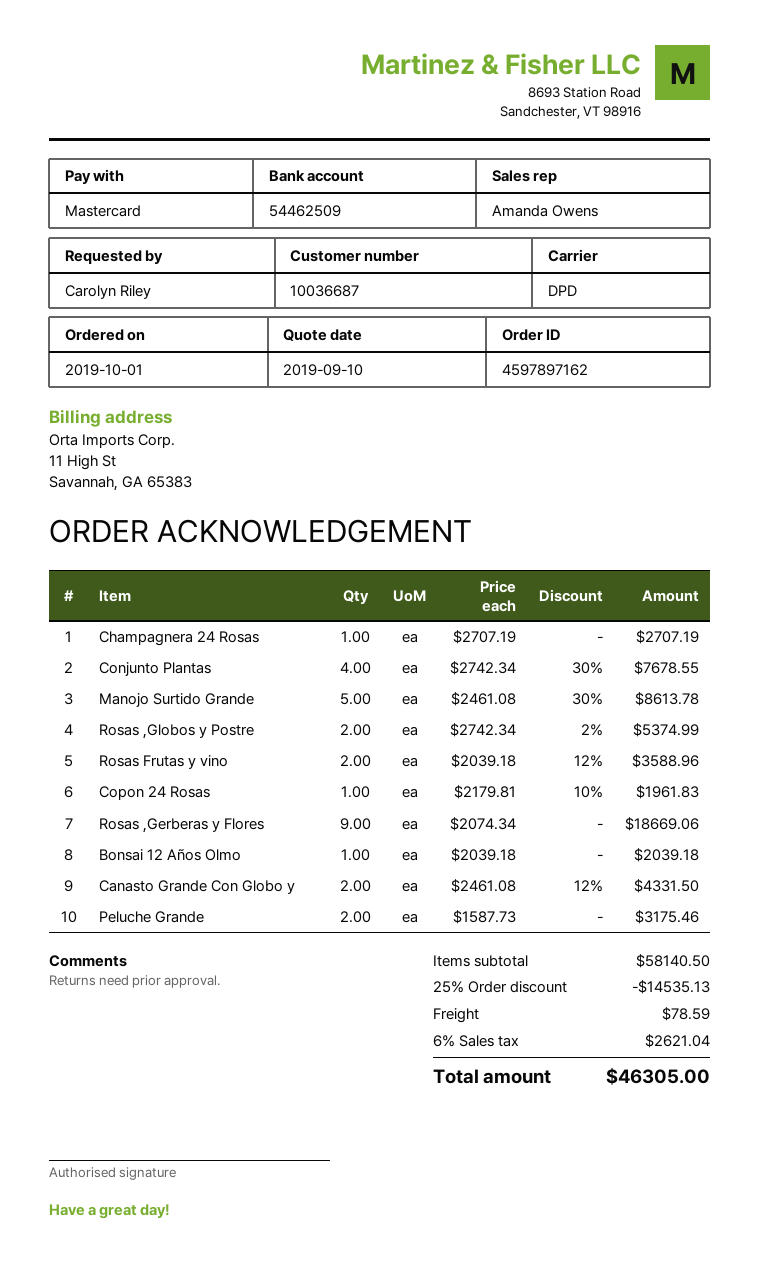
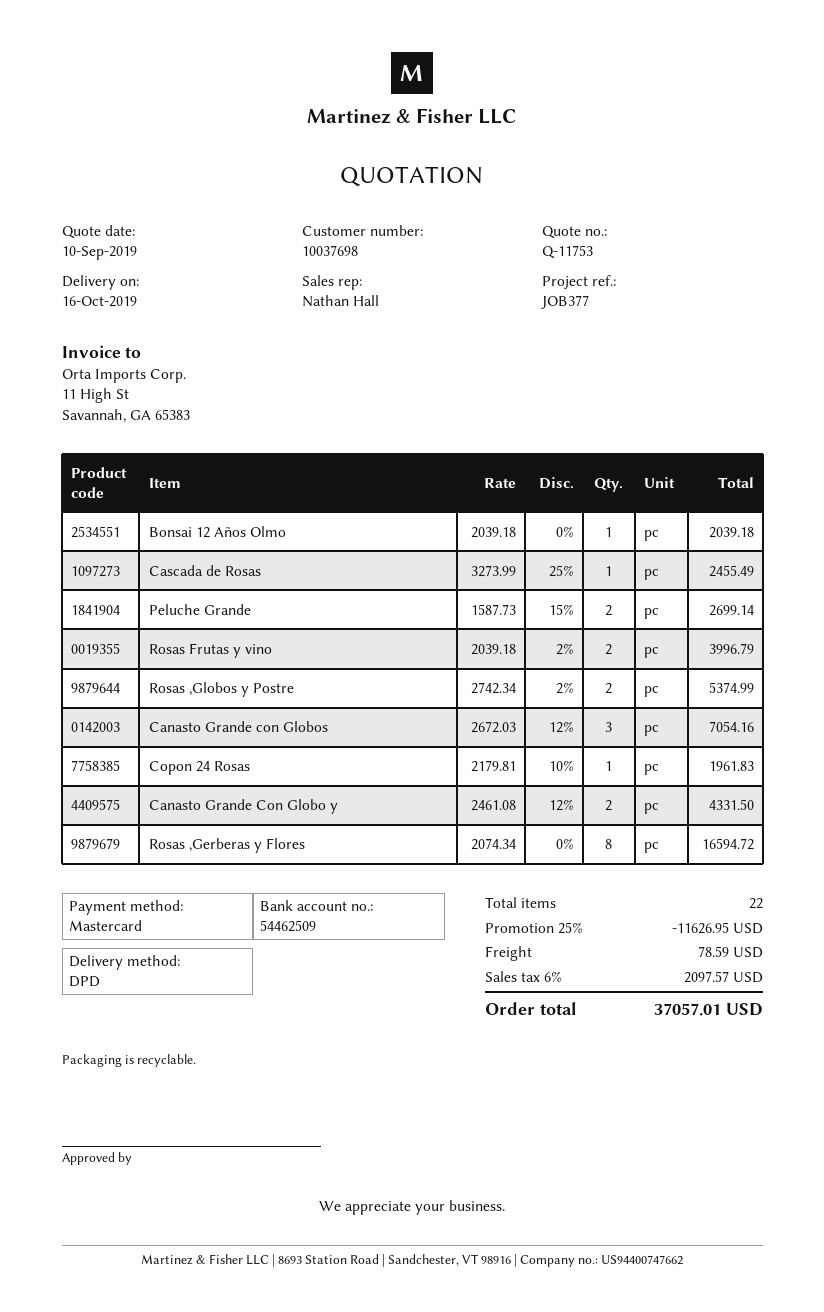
customer number: 10036687 -> 10037698
sales rep: Amanda Owens -> Nathan Hall
Champagnera 24 Rosas: 1 x 2707.19 = 2707.19 -> none
Conjunto Plantas: 4 x 2742.34 - 30% = 7678.55 -> none
Manojo Surtido Grande: 5 x 2461.08 - 30% = 8613.78 -> none
Rosas Frutas y vino: 2 x 2039.18 - 12% = 3588.96 -> 2 x 2039.18 - 2% = 3996.79
Rosas ,Gerberas y Flores: 9 x 2074.34 = 18669.06 -> 8 x 2074.34 = 16594.72
Peluche Grande: 2 x 1587.73 = 3175.46 -> 2 x 1587.73 - 15% = 2699.14
Cascada de Rosas: none -> 1 x 3273.99 - 25% = 2455.49
Canasto Grande con Globos: none -> 3 x 2672.03 - 12% = 7054.16
discount: 25% = 14535.13 -> 25% = 11626.95
tax: 6% = 2621.04 -> 6% = 2097.57
total: 46305.00 -> 37057.01

